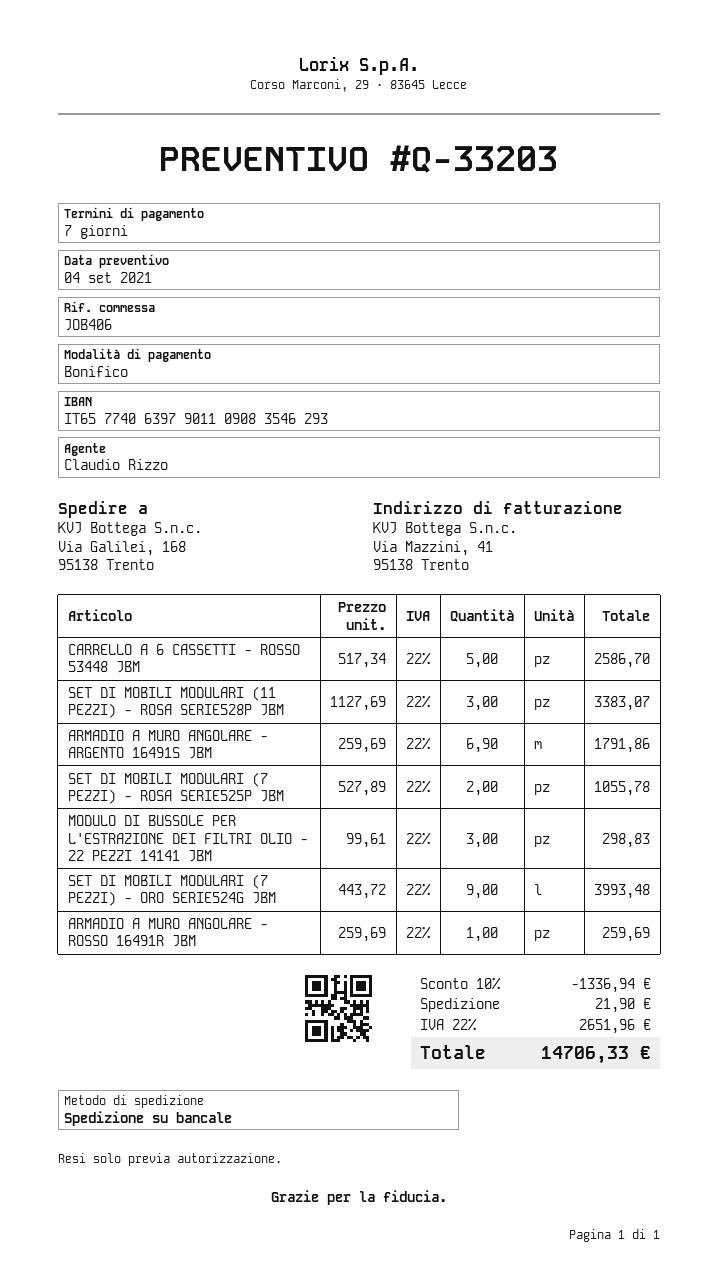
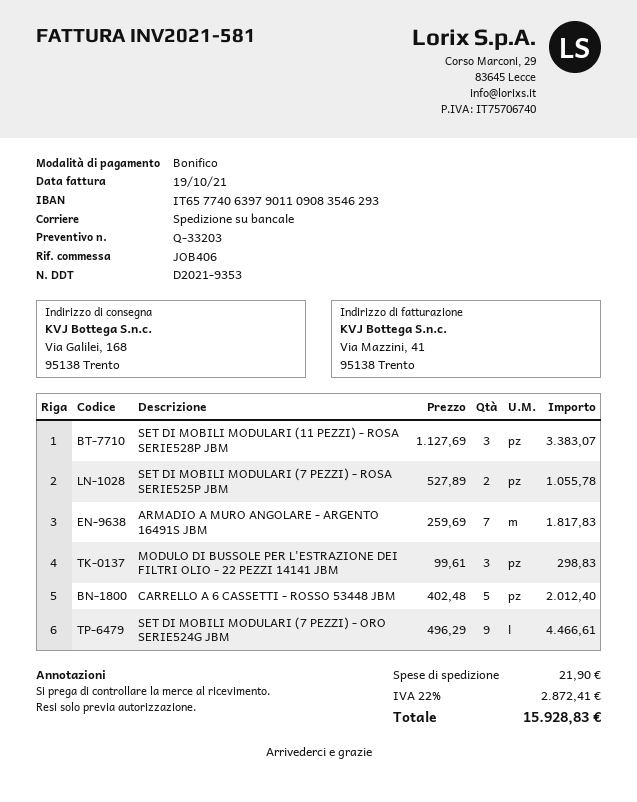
CARRELLO A 6 CASSETTI - ROSSO 53448 JBM: 5 x 517.34 = 2586.70 -> 5 x 402.48 = 2012.40
ARMADIO A MURO ANGOLARE - ARGENTO 16491S JBM: 6.9 x 259.69 = 1791.86 -> 7 x 259.69 = 1817.83
SET DI MOBILI MODULARI (7 PEZZI) - ORO SERIE524G JBM: 9 x 443.72 = 3993.48 -> 9 x 496.29 = 4466.61
ARMADIO A MURO ANGOLARE - ROSSO 16491R JBM: 1 x 259.69 = 259.69 -> none
discount: 10% = 1336.94 -> none
tax: 22% = 2651.96 -> 22% = 2872.41
total: 14706.33 -> 15928.83

